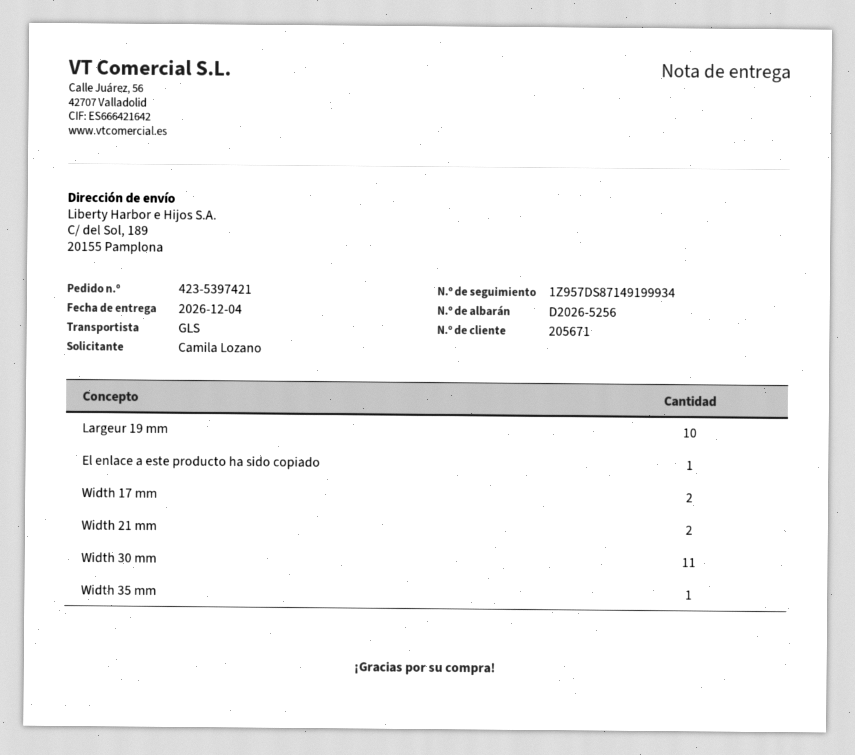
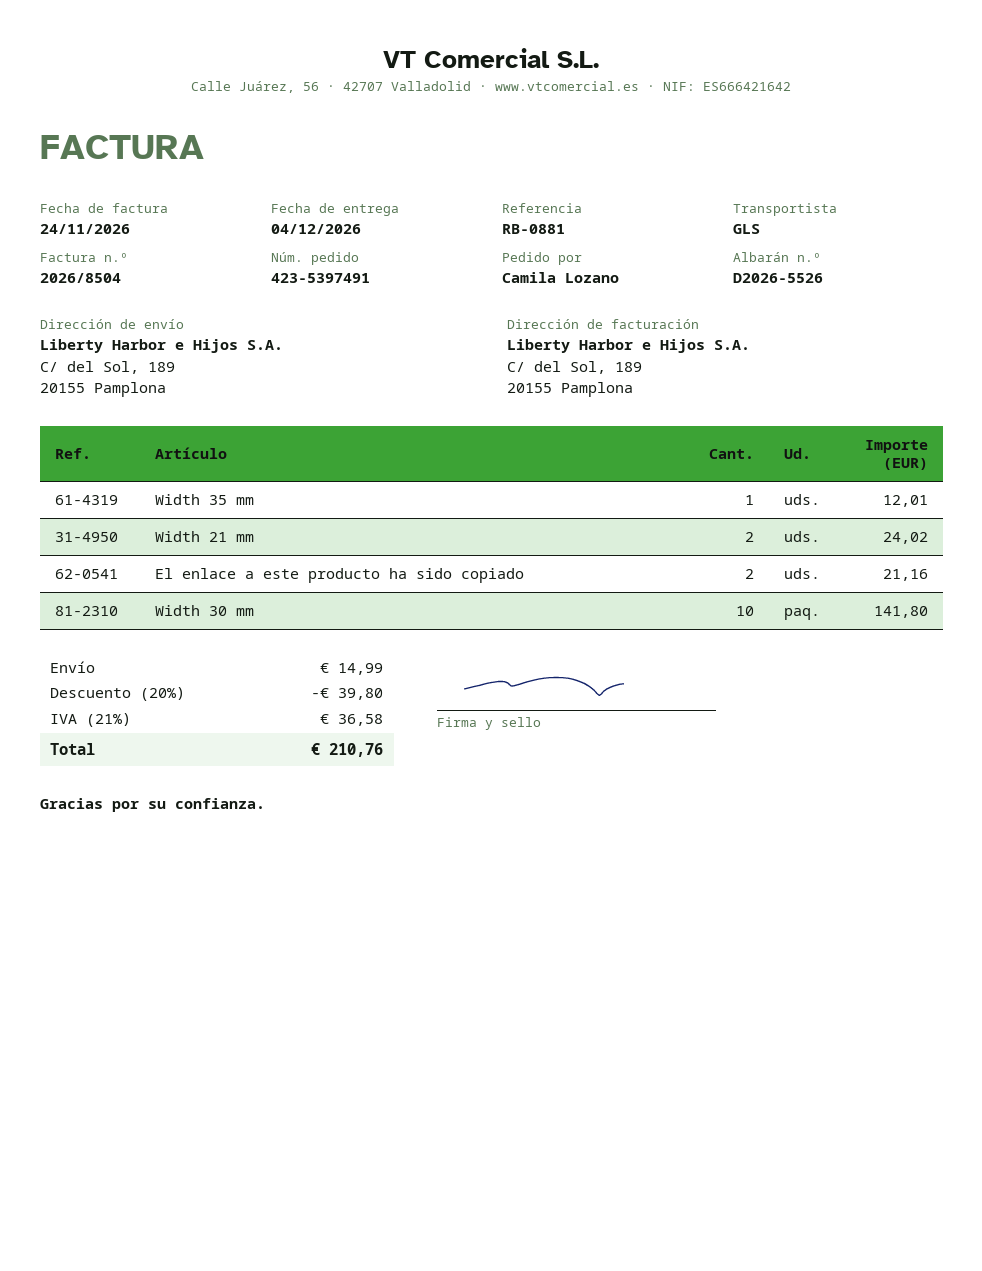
order number: 423-5397421 -> 423-5397491
delivery note number: D2026-5256 -> D2026-5526
Largeur 19 mm: 10 -> none
El enlace a este producto ha sido copiado: 1 -> 2
Width 17 mm: 2 -> none
Width 30 mm: 11 -> 10

